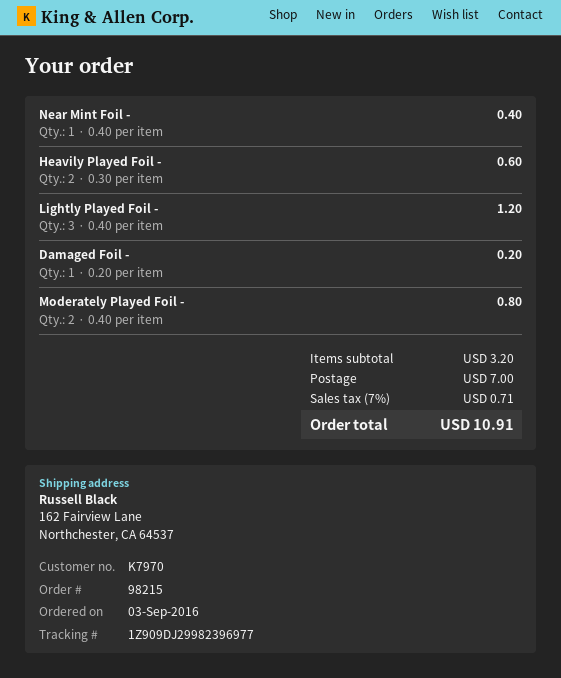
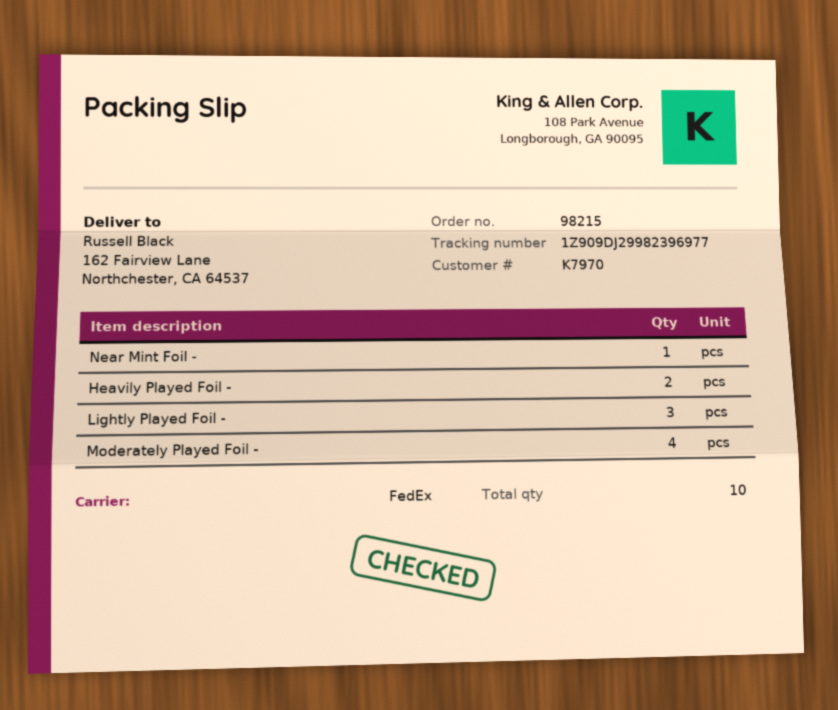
Damaged Foil -: 1 -> none
Moderately Played Foil -: 2 -> 4

